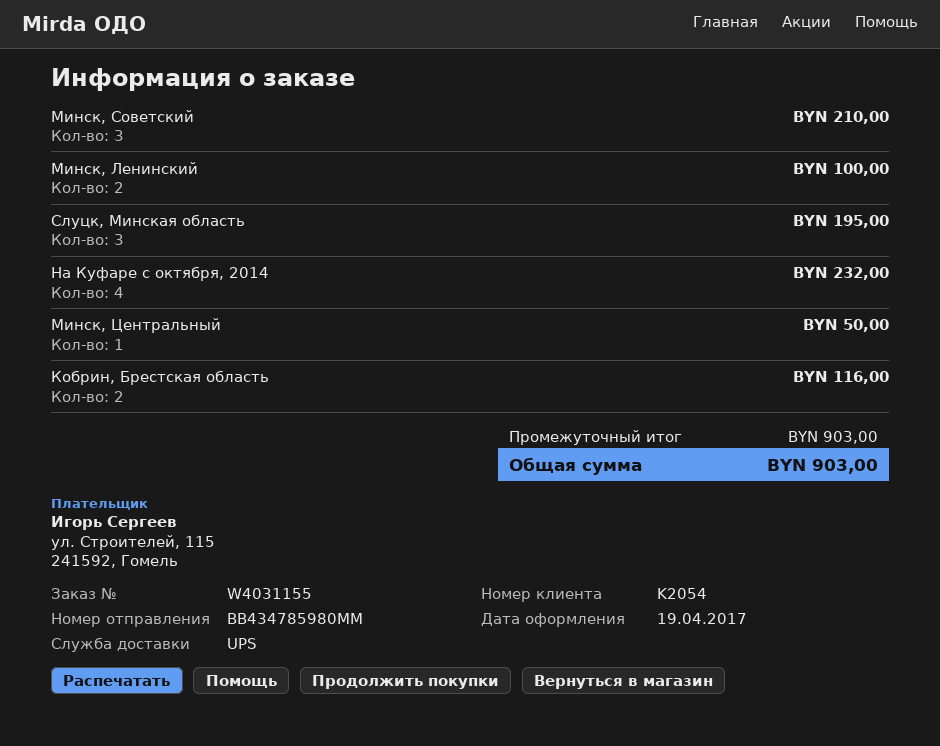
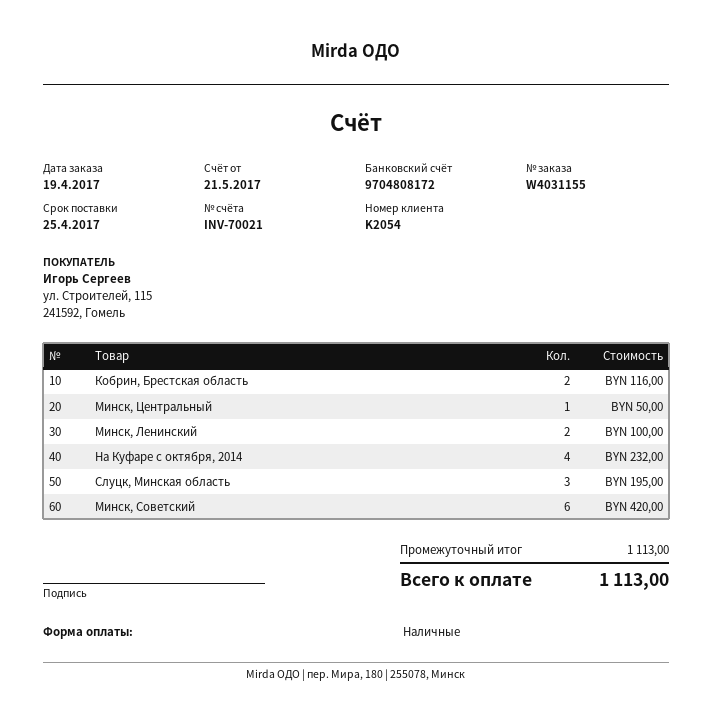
Минск, Советский: 3 for 210.00 -> 6 for 420.00
subtotal: 903.00 -> 1113.00
total: 903.00 -> 1113.00

